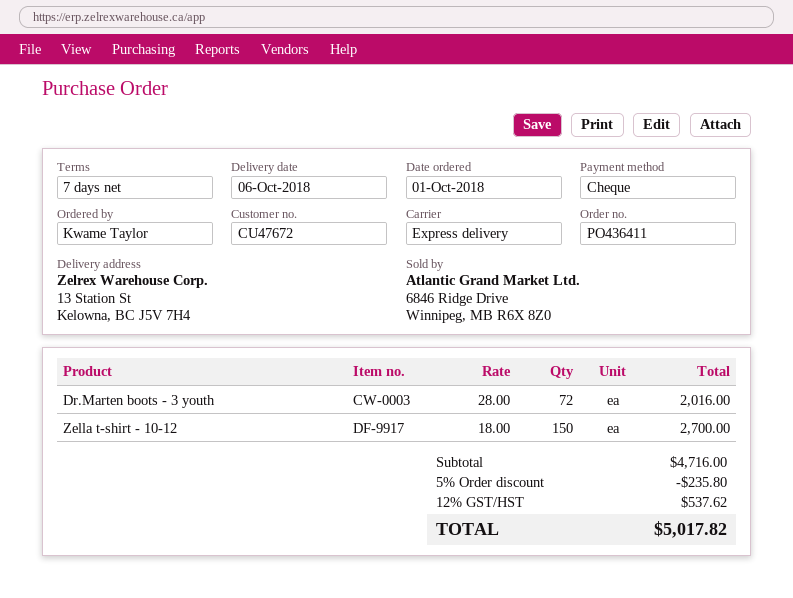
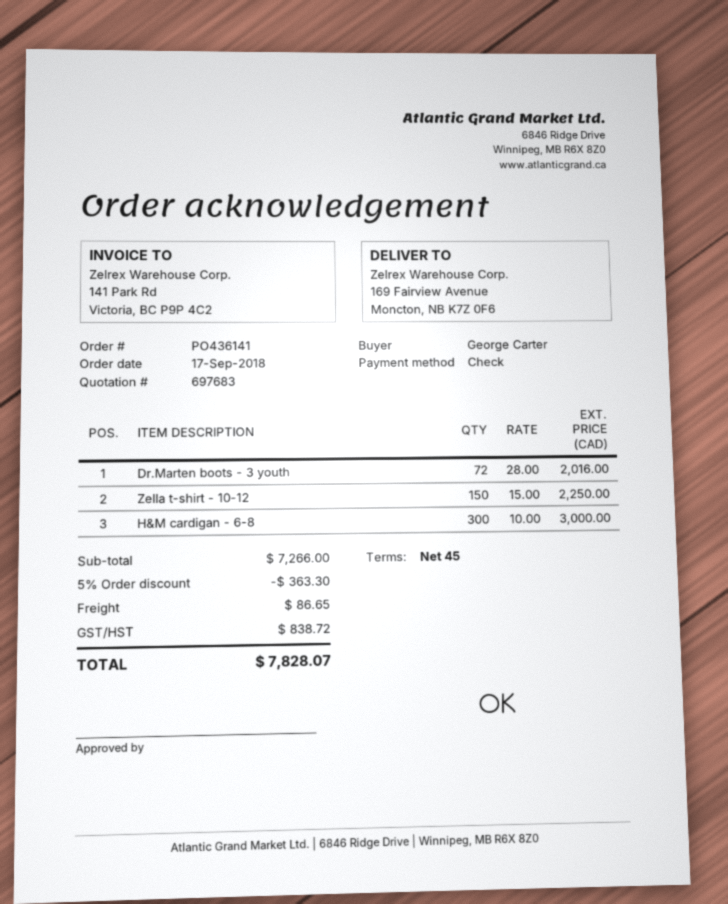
order number: PO436411 -> PO436141
order date: 2018-10-01 -> 2018-09-17
payment terms: 7 days -> 45 days
ordered by: Kwame Taylor -> George Carter
ship to: 13 Station St, Kelowna, BC J5V 7H4 -> 169 Fairview Avenue, Moncton, NB K7Z 0F6
Zella t-shirt - 10-12: 150 x 18.00 = 2700.00 -> 150 x 15.00 = 2250.00
H&M cardigan - 6-8: none -> 300 x 10.00 = 3000.00
subtotal: 4716.00 -> 7266.00
discount: 5% = 235.80 -> 5% = 363.30
shipping: none -> 86.65
tax: 537.62 -> 838.72
total: 5017.82 -> 7828.07

